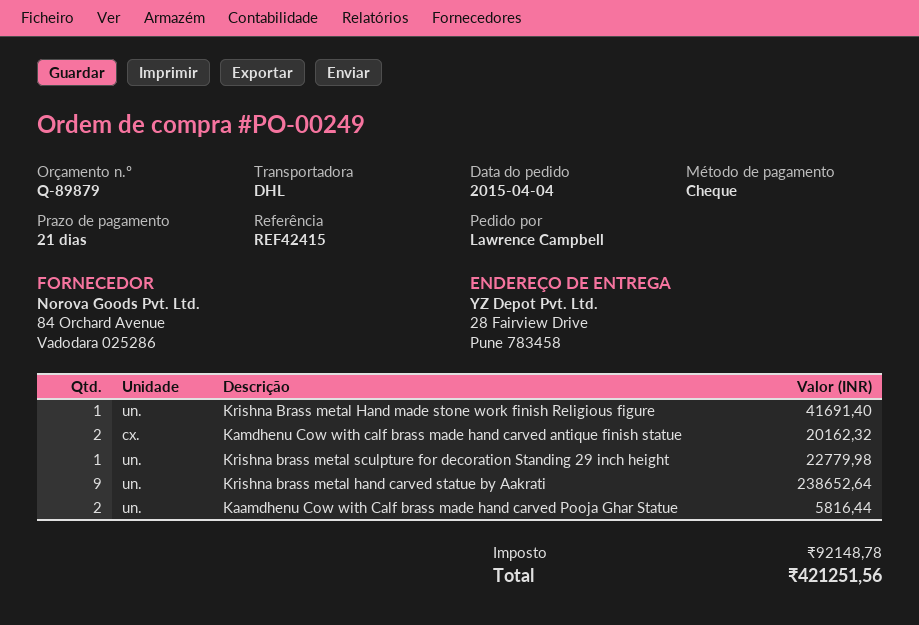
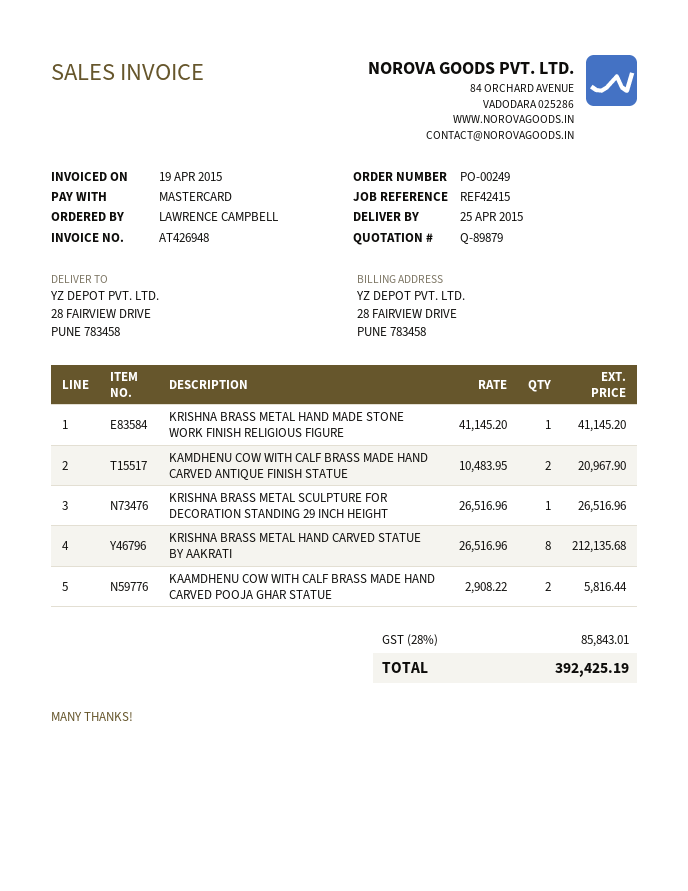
payment method: cheque -> Mastercard
Krishna Brass metal Hand made stone work finish Religious figure: 1 for 41691.40 -> 1 for 41145.20
Kamdhenu Cow with calf brass made hand carved antique finish statue: 2 for 20162.32 -> 2 for 20967.90
Krishna brass metal sculpture for decoration Standing 29 inch height: 1 for 22779.98 -> 1 for 26516.96
Krishna brass metal hand carved statue by Aakrati: 9 for 238652.64 -> 8 for 212135.68
tax: 92148.78 -> 85843.01
total: 421251.56 -> 392425.19

